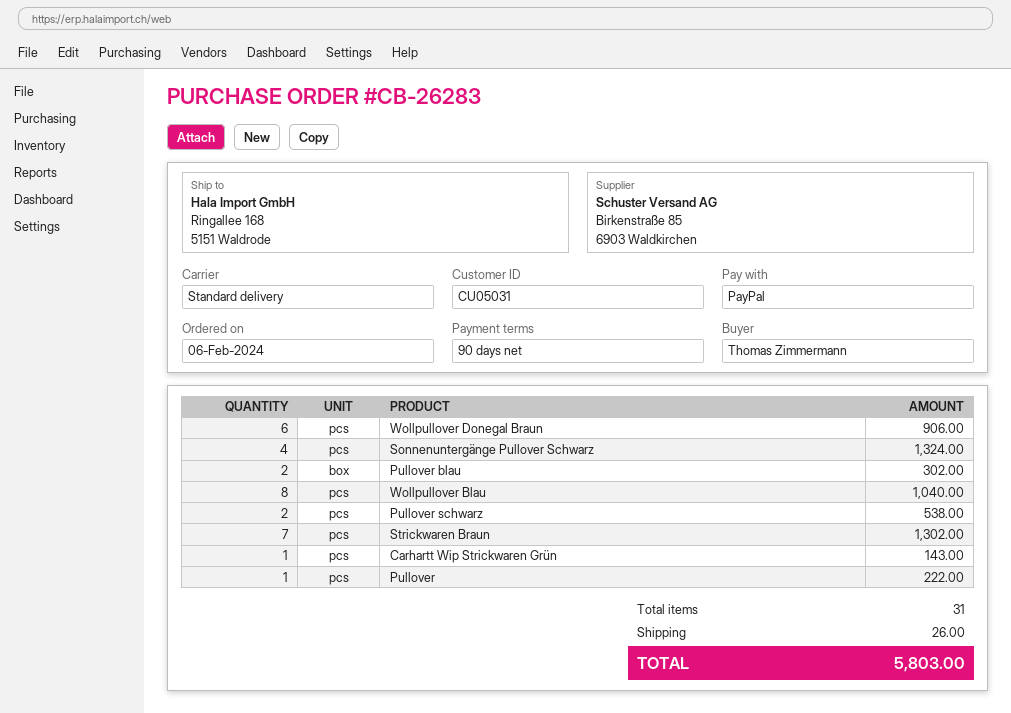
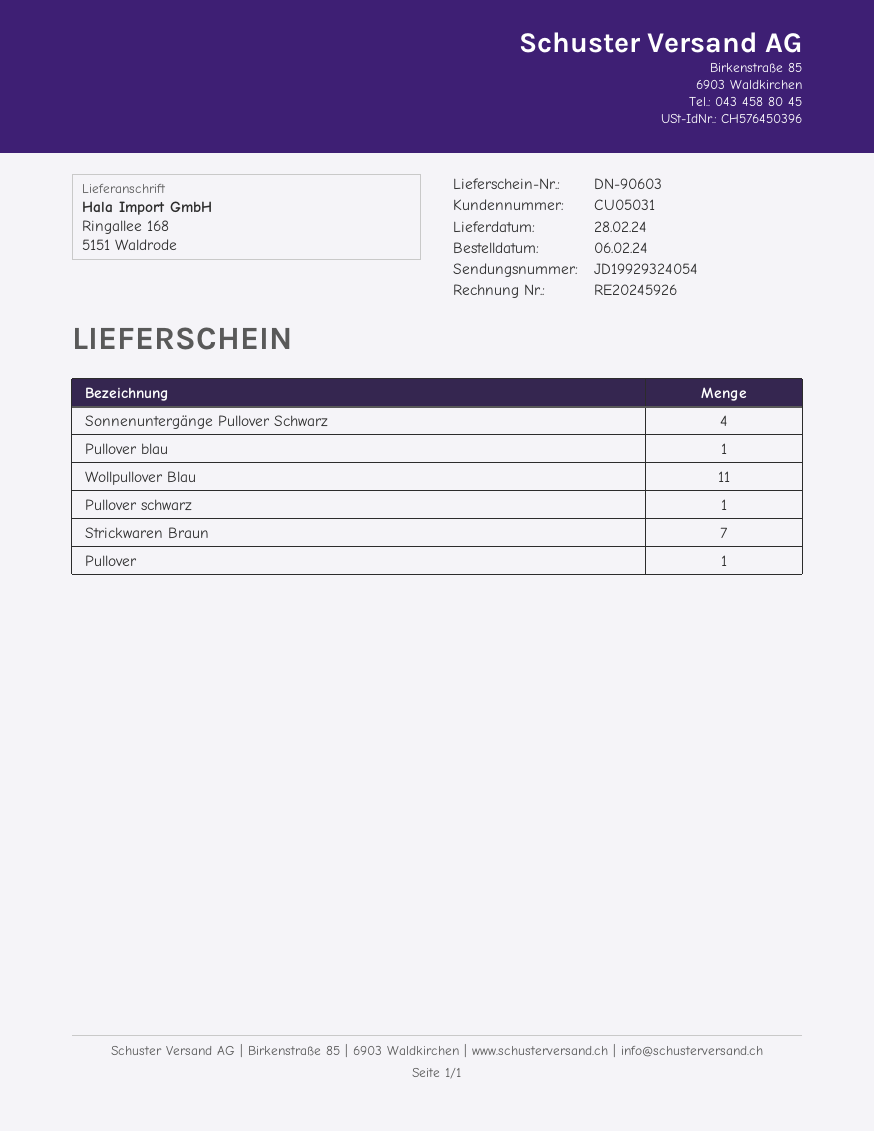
Wollpullover Donegal Braun: 6 -> none
Pullover blau: 2 -> 1
Wollpullover Blau: 8 -> 11
Pullover schwarz: 2 -> 1
Carhartt Wip Strickwaren Grün: 1 -> none

